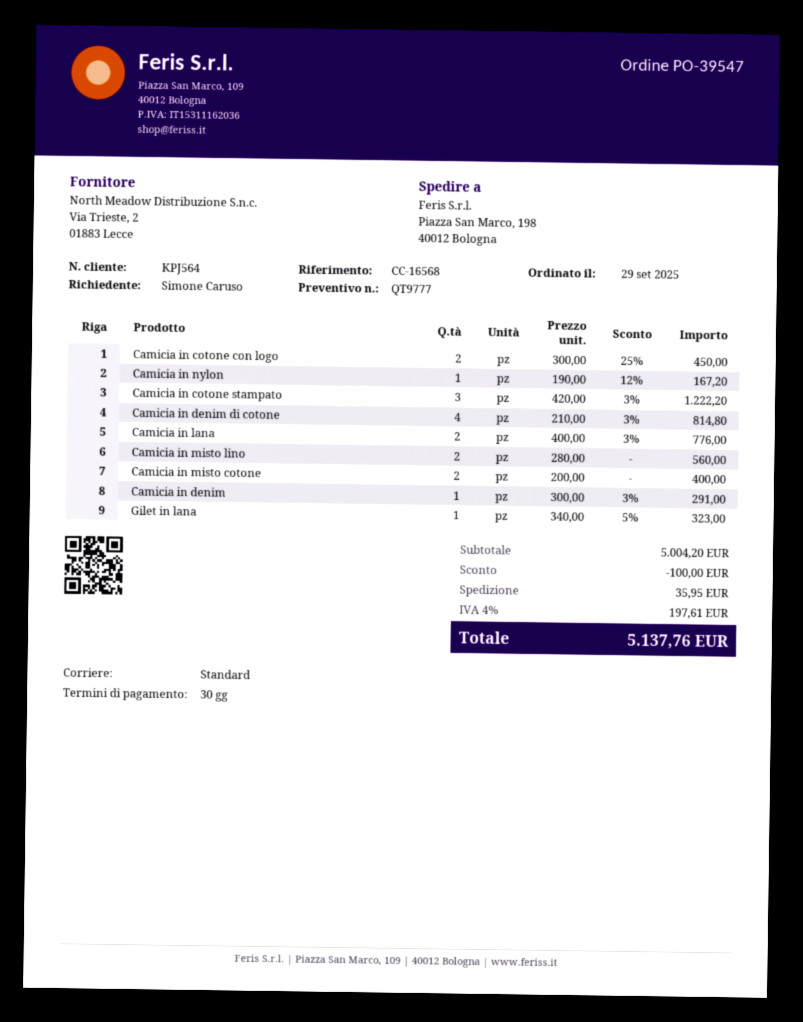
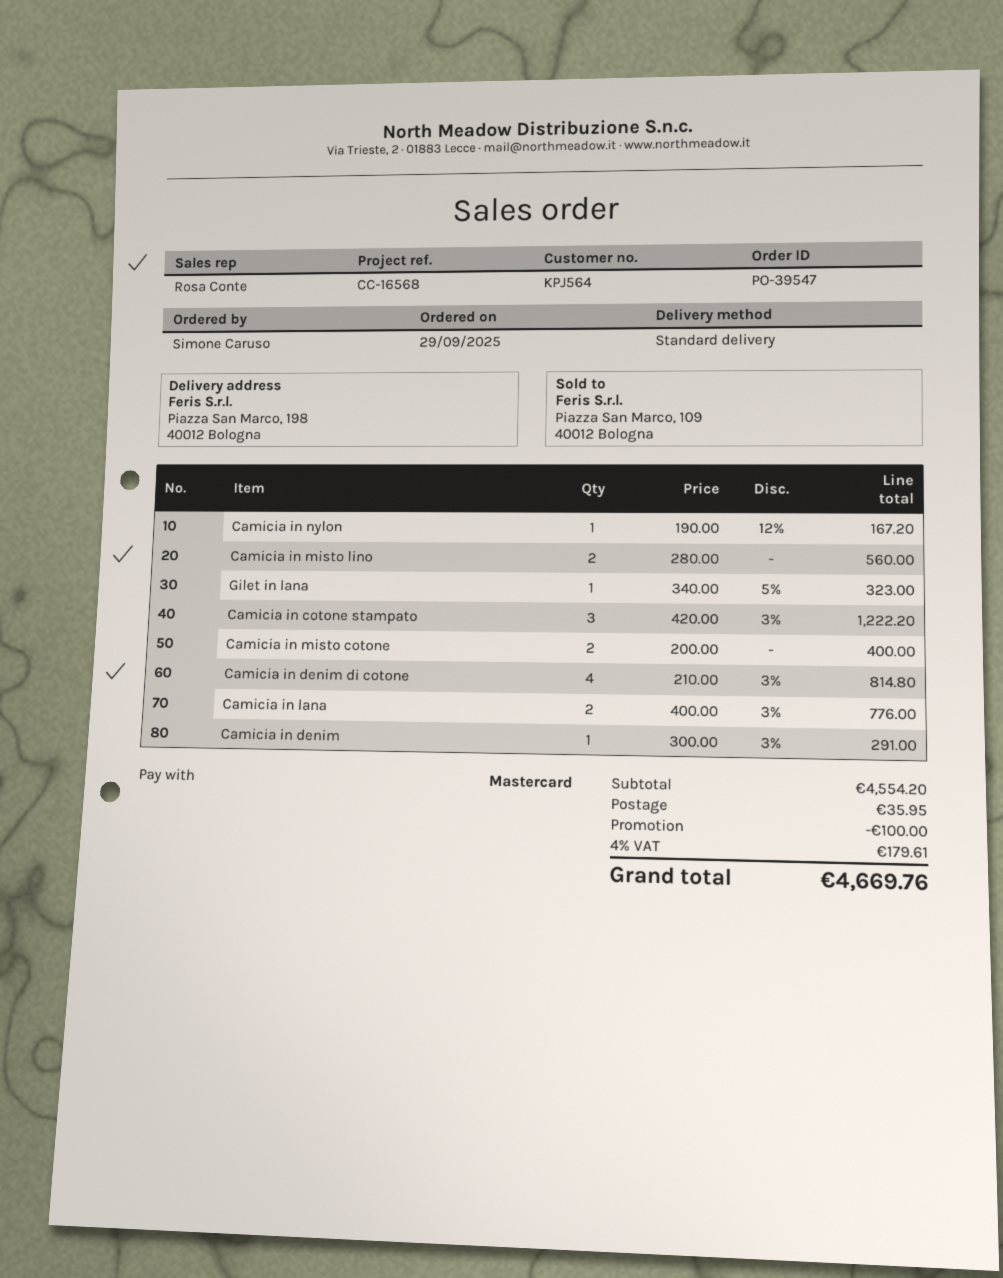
Camicia in cotone con logo: 2 x 300.00 - 25% = 450.00 -> none
subtotal: 5004.20 -> 4554.20
tax: 4% = 197.61 -> 4% = 179.61
total: 5137.76 -> 4669.76

